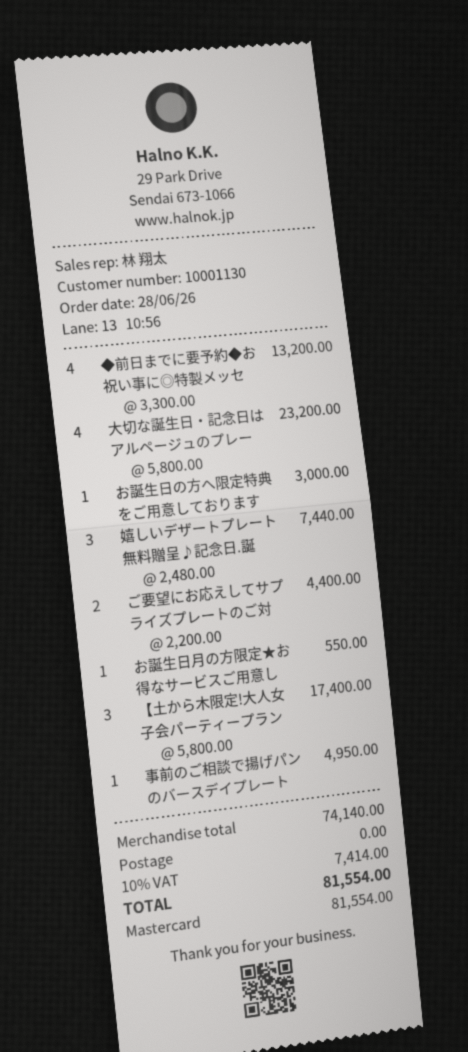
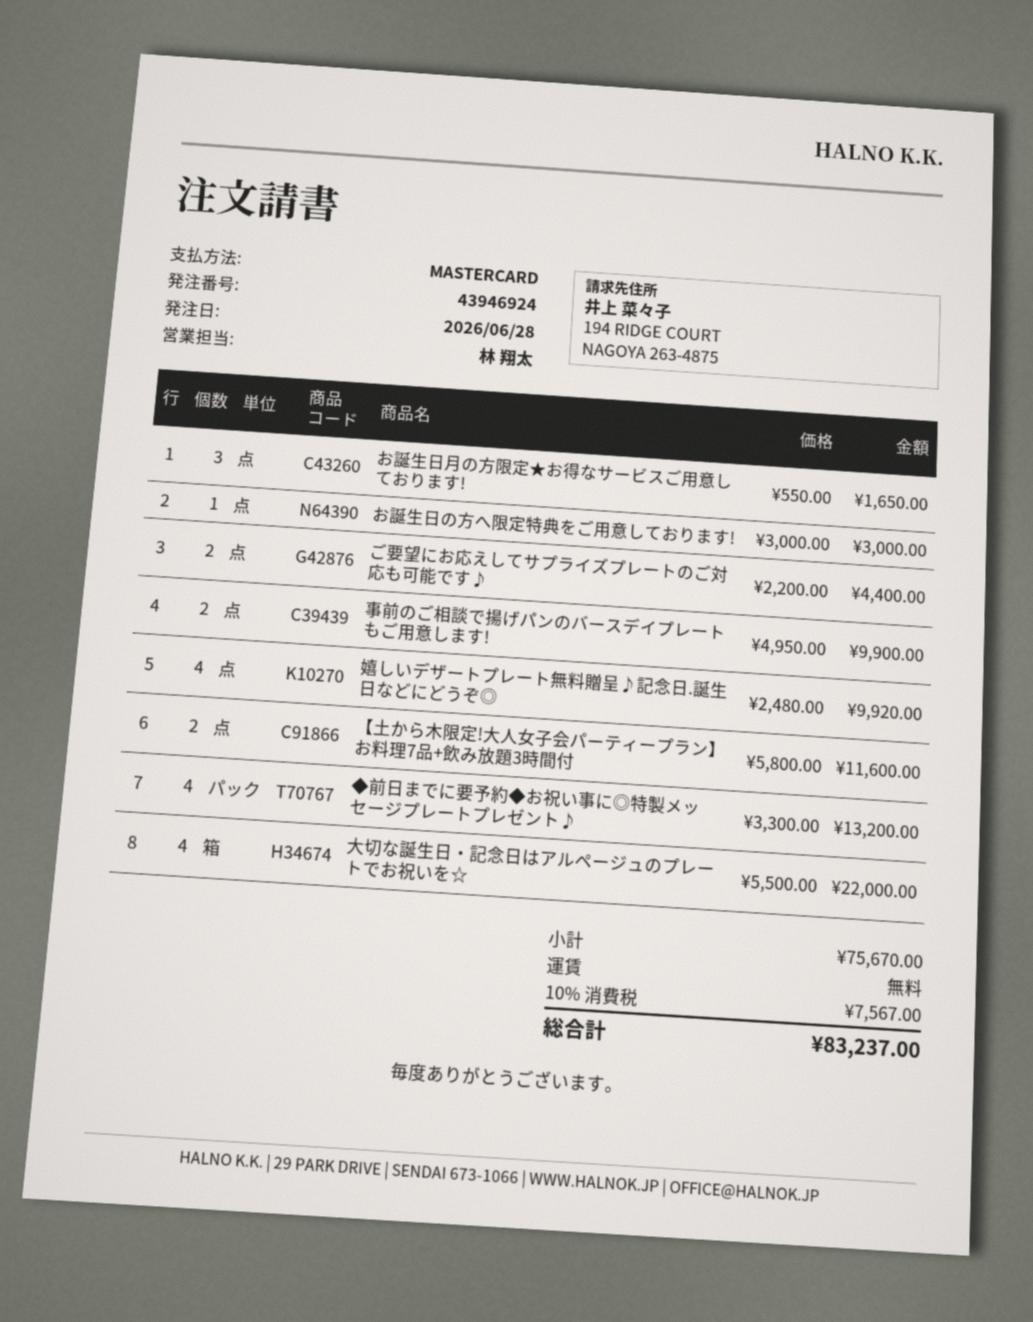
大切な誕生日・記念日はアルページュのプレー: 4 x 5800.00 = 23200.00 -> 4 x 5500.00 = 22000.00
嬉しいデザートプレート無料贈呈♪記念日.誕: 3 x 2480.00 = 7440.00 -> 4 x 2480.00 = 9920.00
お誕生日月の方限定★お得なサービスご用意し: 1 x 550.00 = 550.00 -> 3 x 550.00 = 1650.00
【土から木限定!大人女子会パーティープラン: 3 x 5800.00 = 17400.00 -> 2 x 5800.00 = 11600.00
事前のご相談で揚げパンのバースデイプレート: 1 x 4950.00 = 4950.00 -> 2 x 4950.00 = 9900.00
subtotal: 74140.00 -> 75670.00
tax: 10% = 7414.00 -> 10% = 7567.00
total: 81554.00 -> 83237.00

